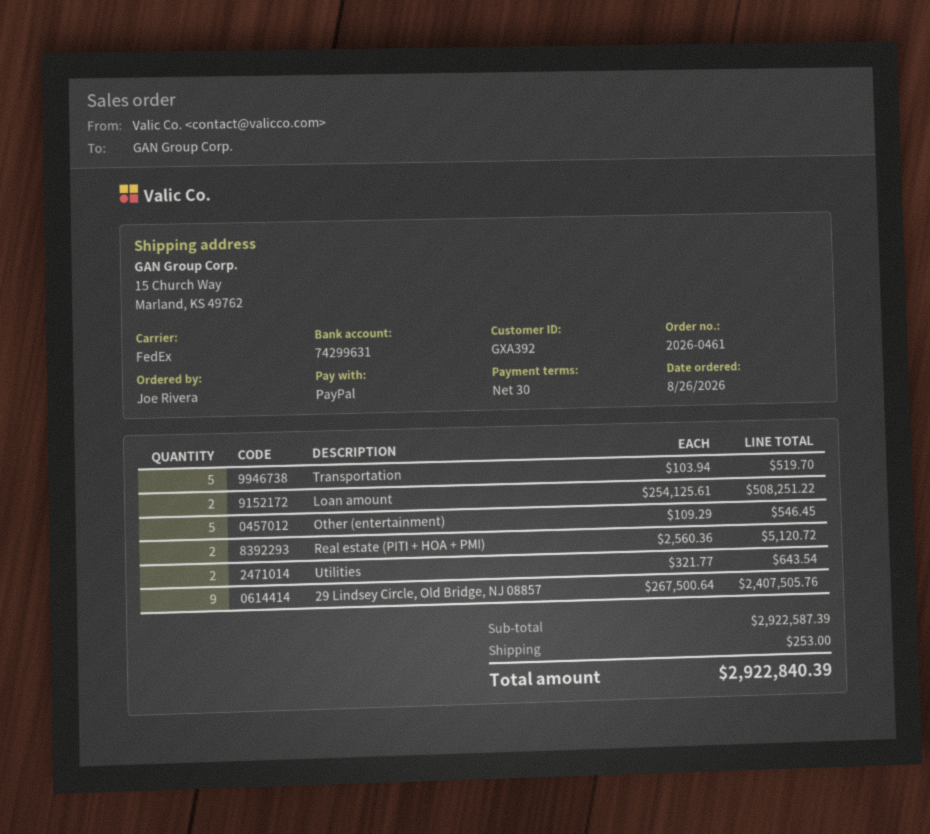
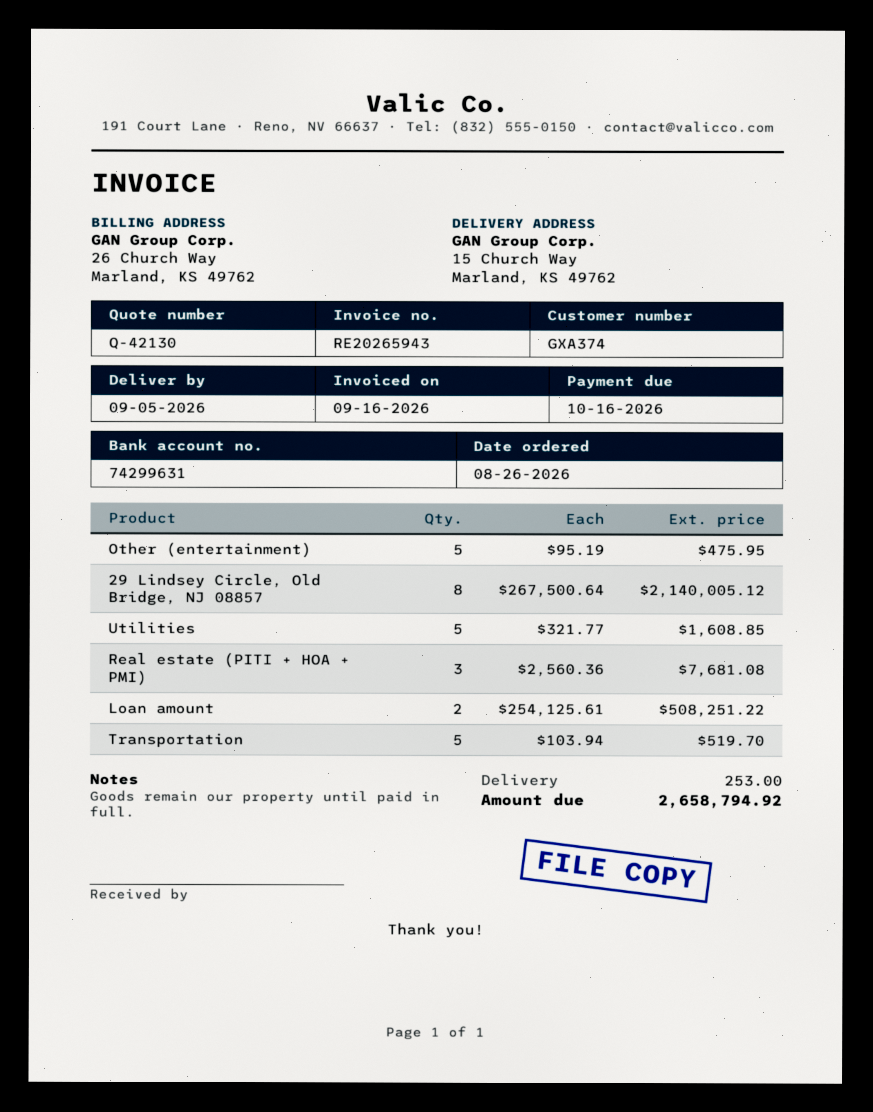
customer number: GXA392 -> GXA374
Other (entertainment): 5 x 109.29 = 546.45 -> 5 x 95.19 = 475.95
Real estate (PITI + HOA + PMI): 2 x 2560.36 = 5120.72 -> 3 x 2560.36 = 7681.08
Utilities: 2 x 321.77 = 643.54 -> 5 x 321.77 = 1608.85
29 Lindsey Circle, Old Bridge, NJ 08857: 9 x 267500.64 = 2407505.76 -> 8 x 267500.64 = 2140005.12
total: 2922840.39 -> 2658794.92

